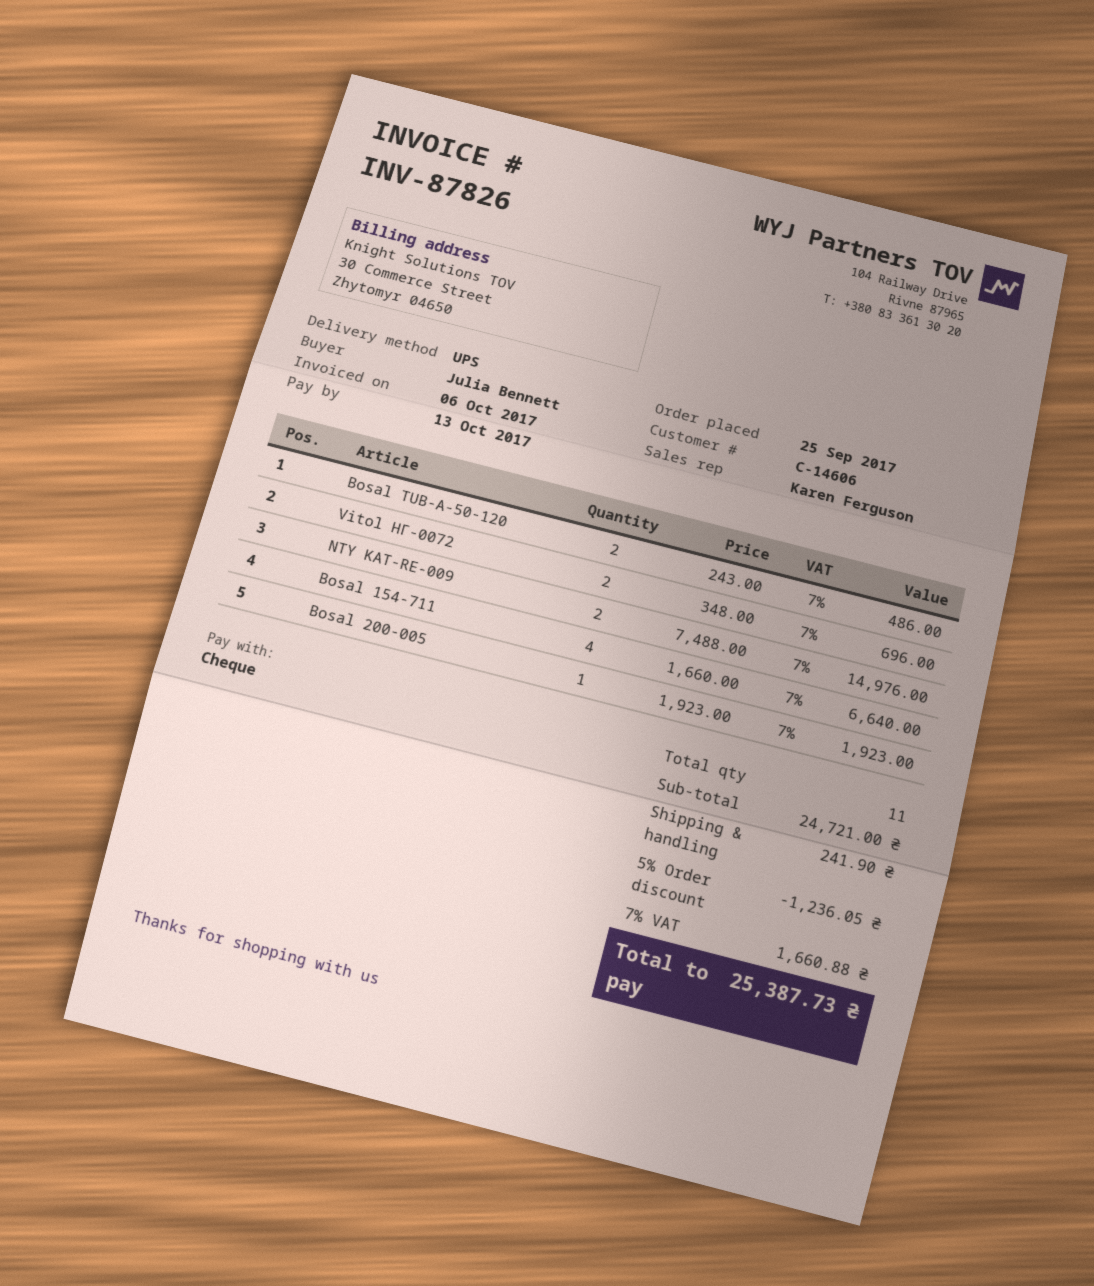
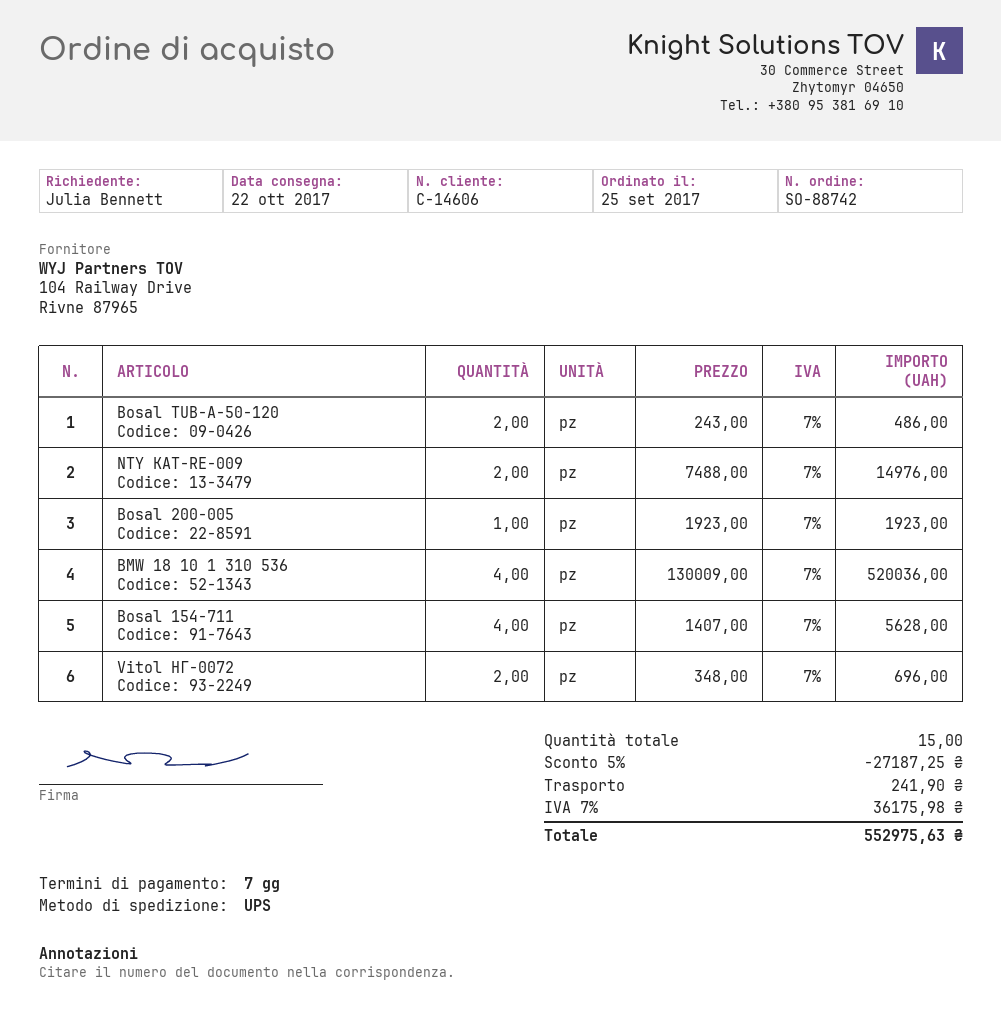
Bosal 154-711: 4 x 1660.00 = 6640.00 -> 4 x 1407.00 = 5628.00
BMW 18 10 1 310 536: none -> 4 x 130009.00 = 520036.00
total quantity: 11 -> 15
discount: 5% = 1236.05 -> 5% = 27187.25
tax: 7% = 1660.88 -> 7% = 36175.98
total: 25387.73 -> 552975.63

